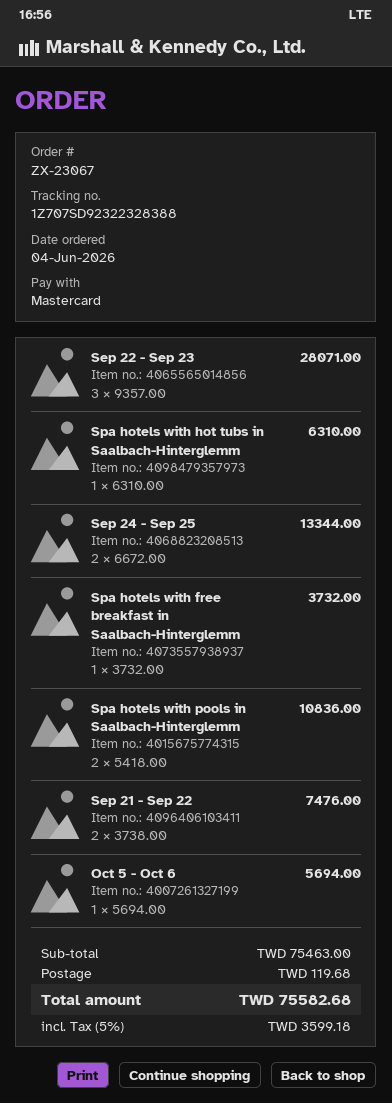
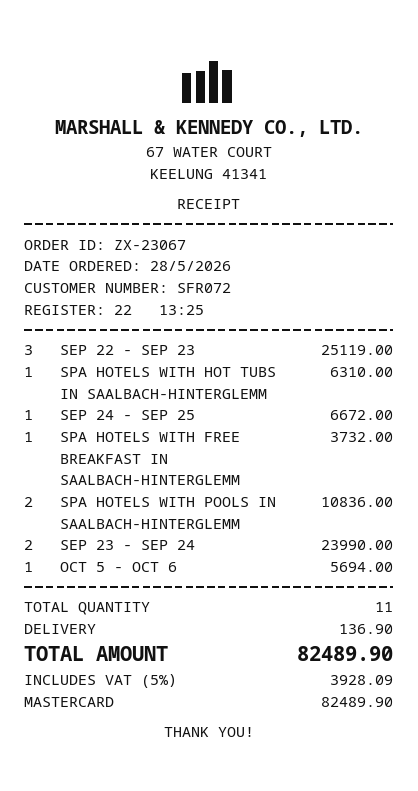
order date: 2026-06-04 -> 2026-05-28
Sep 22 - Sep 23: 3 for 28071.00 -> 3 for 25119.00
Sep 24 - Sep 25: 2 for 13344.00 -> 1 for 6672.00
Sep 21 - Sep 22: 2 for 7476.00 -> none
SEP 23 - SEP 24: none -> 2 for 23990.00
shipping: 119.68 -> 136.90
tax: 5% = 3599.18 -> 5% = 3928.09
total: 75582.68 -> 82489.90

